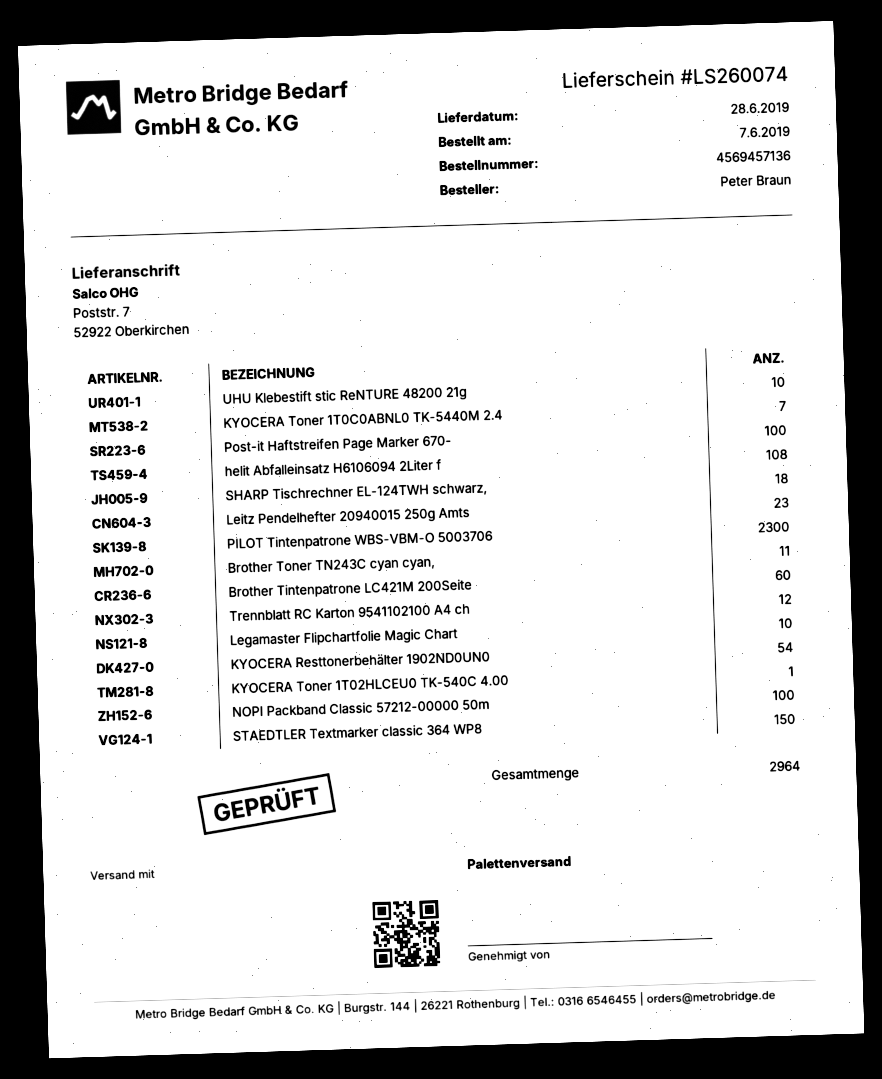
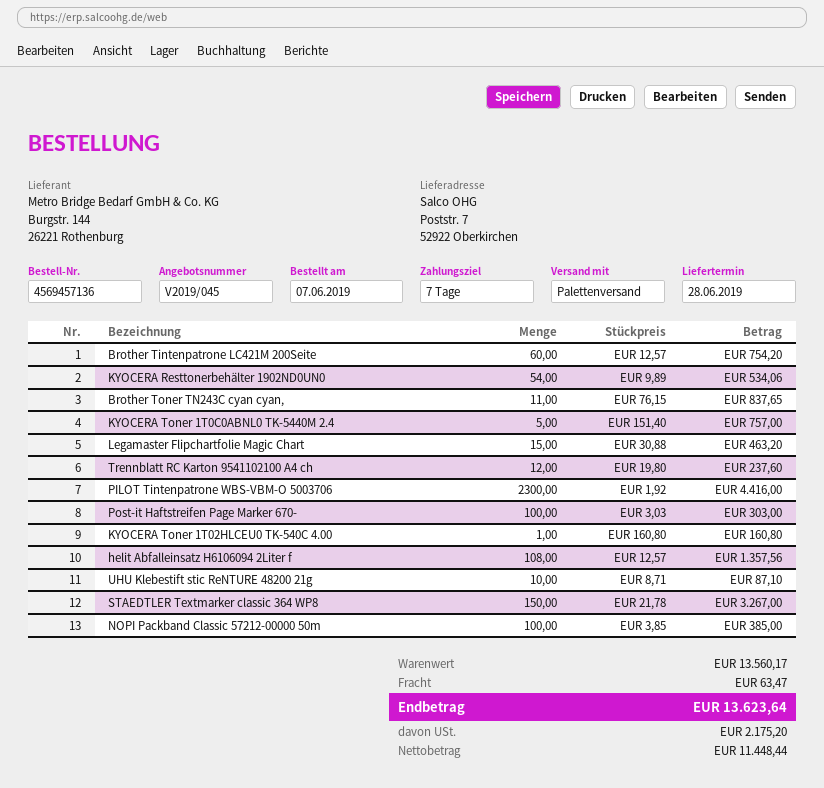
KYOCERA Toner 1T0C0ABNL0 TK-5440M 2.4: 7 -> 5
SHARP Tischrechner EL-124TWH schwarz,: 18 -> none
Leitz Pendelhefter 20940015 250g Amts: 23 -> none
Legamaster Flipchartfolie Magic Chart: 10 -> 15

